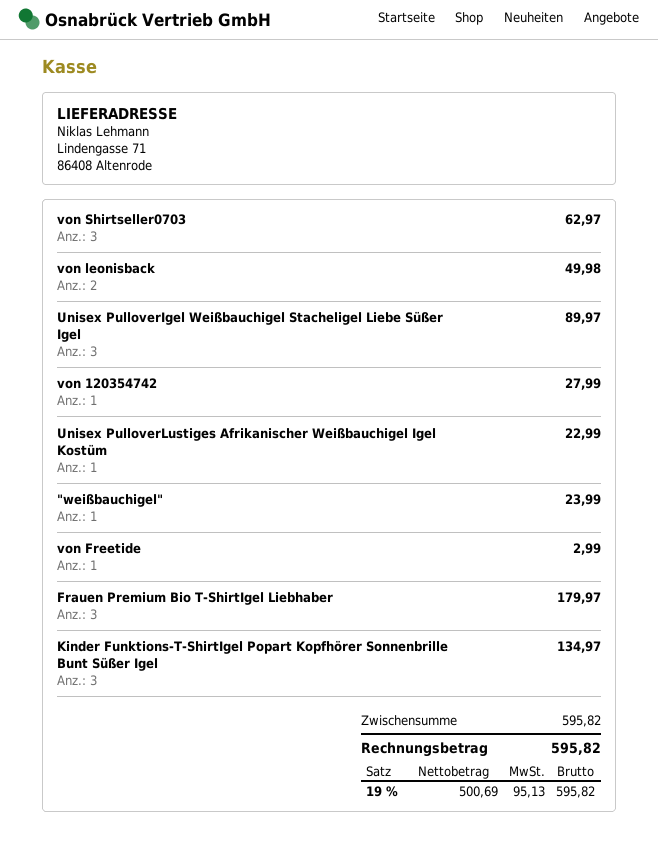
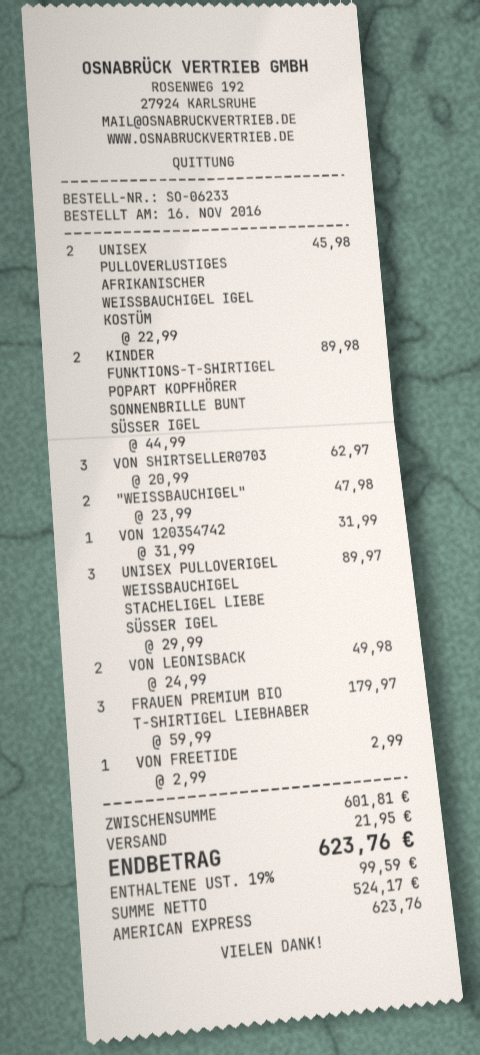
von 120354742: 1 for 27.99 -> 1 for 31.99
Unisex PulloverLustiges Afrikanischer Weißbauchigel Igel Kostüm: 1 for 22.99 -> 2 for 45.98
"weißbauchigel": 1 for 23.99 -> 2 for 47.98
Kinder Funktions-T-ShirtIgel Popart Kopfhörer Sonnenbrille Bunt Süßer Igel: 3 for 134.97 -> 2 for 89.98
subtotal: 595.82 -> 601.81
shipping: none -> 21.95
net: 500.69 -> 524.17
tax: 19% = 95.13 -> 19% = 99.59
total: 595.82 -> 623.76

